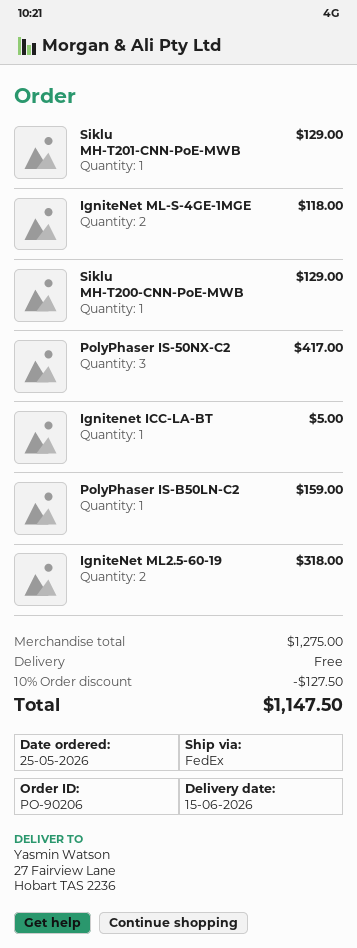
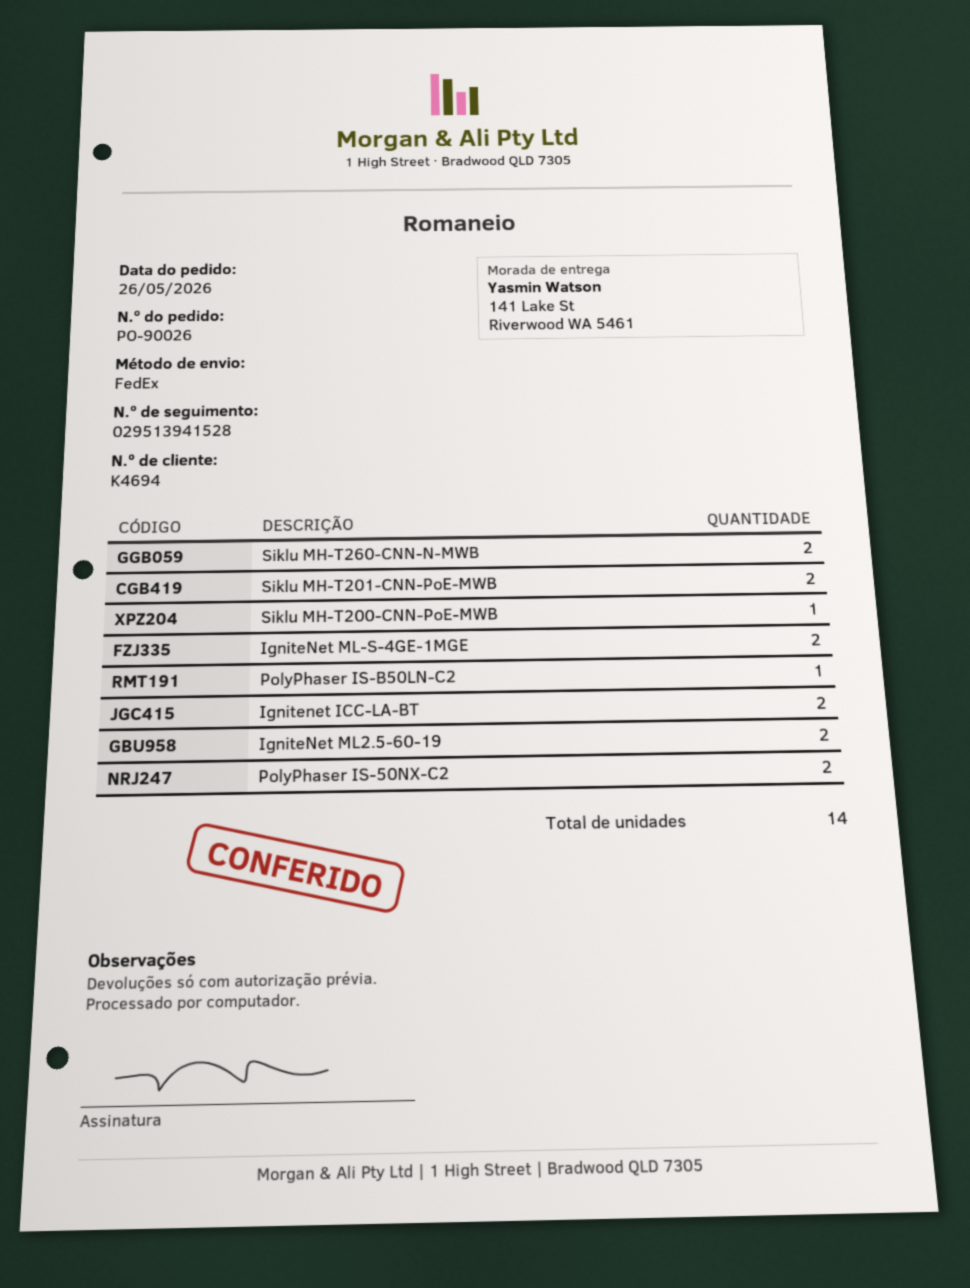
order number: PO-90206 -> PO-90026
order date: 2026-05-25 -> 2026-05-26
ship to: 27 Fairview Lane, Hobart TAS 2236 -> 141 Lake St, Riverwood WA 5461
Siklu MH-T201-CNN-PoE-MWB: 1 -> 2
PolyPhaser IS-50NX-C2: 3 -> 2
Ignitenet ICC-LA-BT: 1 -> 2
Siklu MH-T260-CNN-N-MWB: none -> 2

